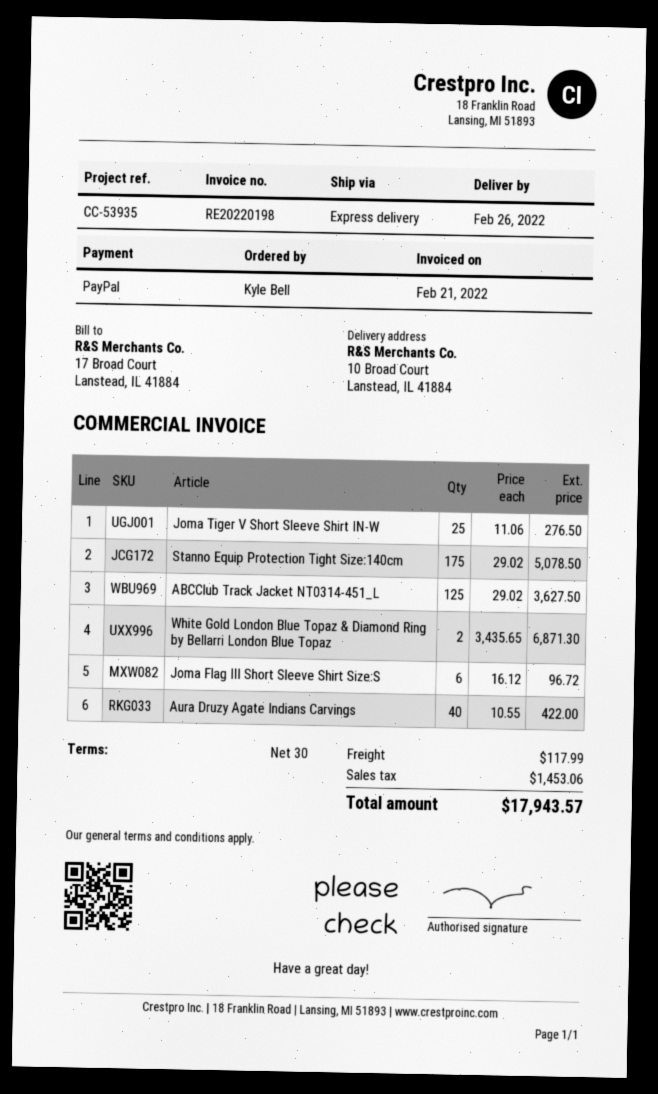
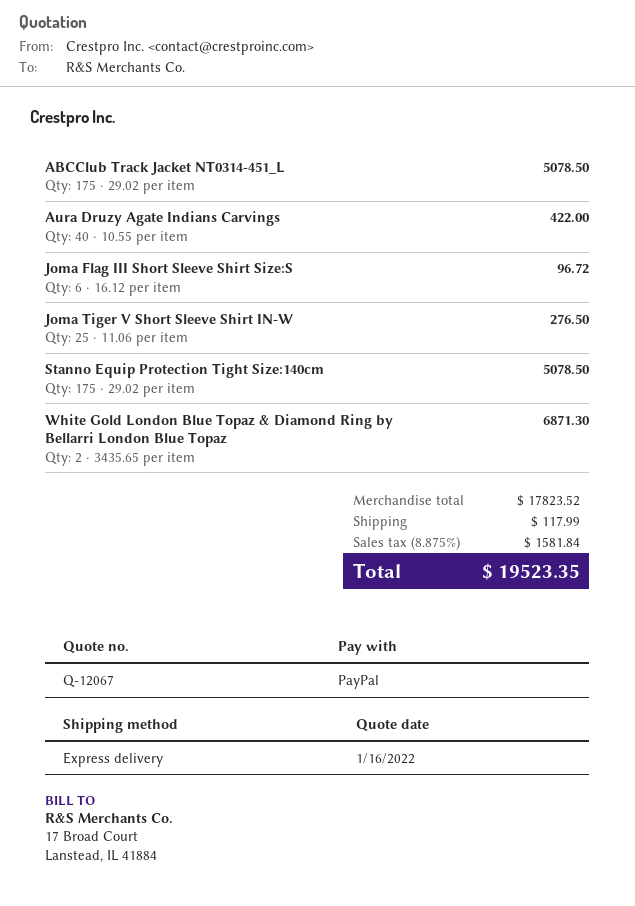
ABCClub Track Jacket NT0314-451_L: 125 x 29.02 = 3627.50 -> 175 x 29.02 = 5078.50
tax: 1453.06 -> 1581.84
total: 17943.57 -> 19523.35

